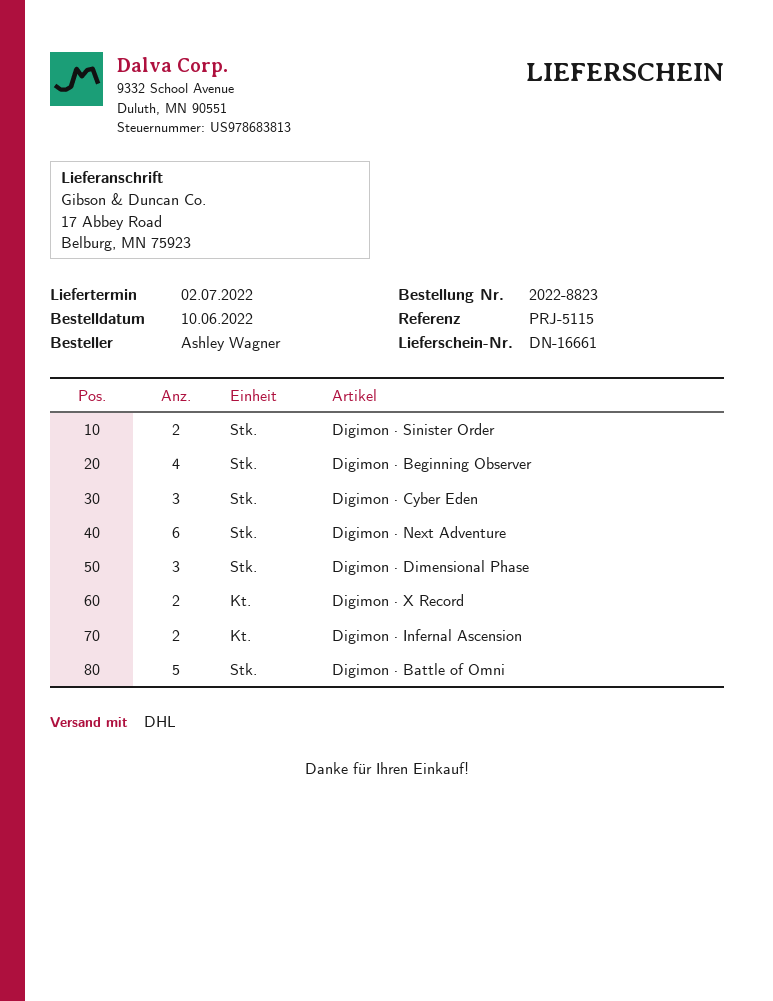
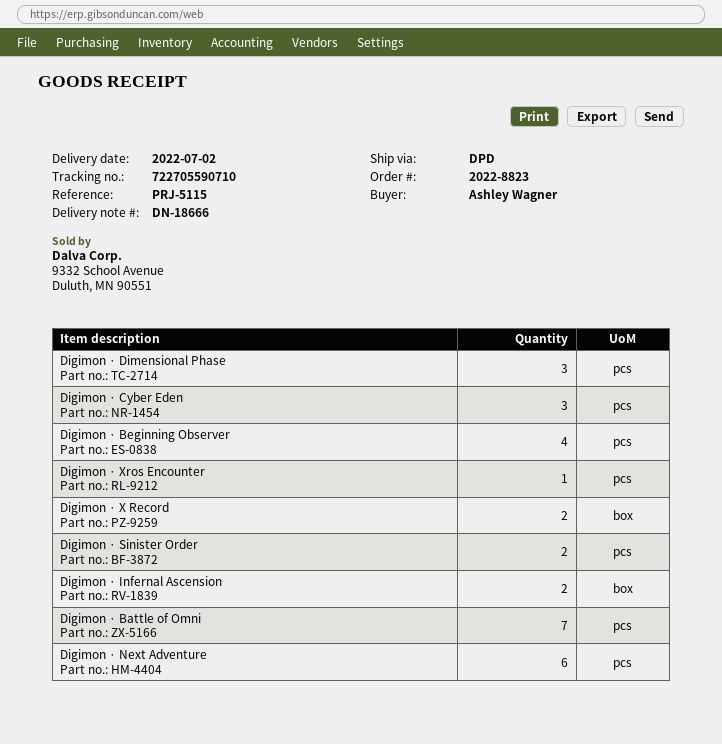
delivery note number: DN-16661 -> DN-18666
shipping method: DHL -> DPD
Digimon · Battle of Omni: 5 -> 7
Digimon · Xros Encounter: none -> 1

